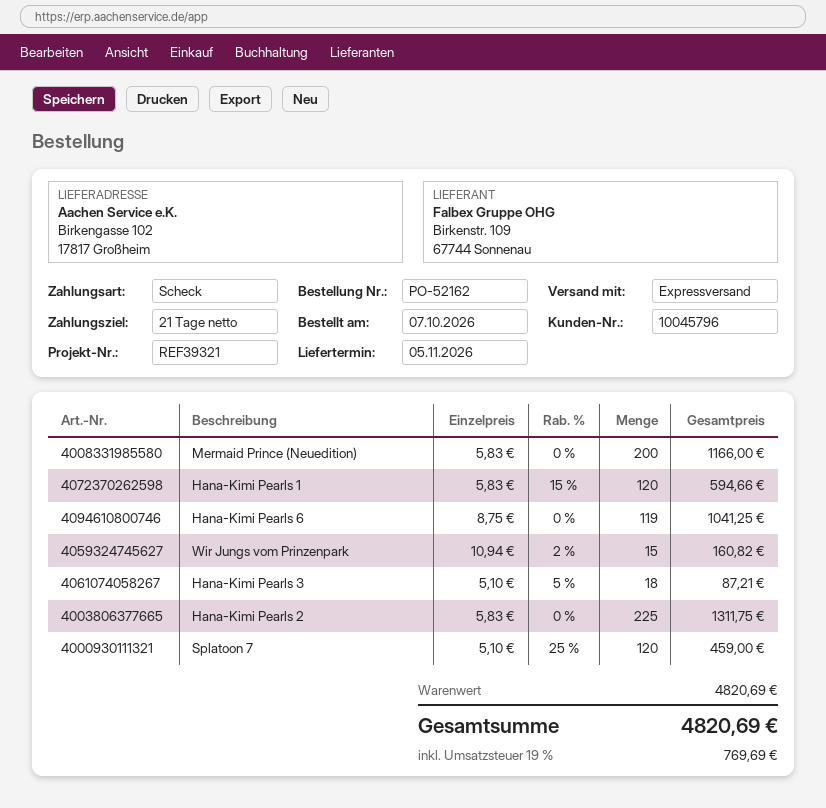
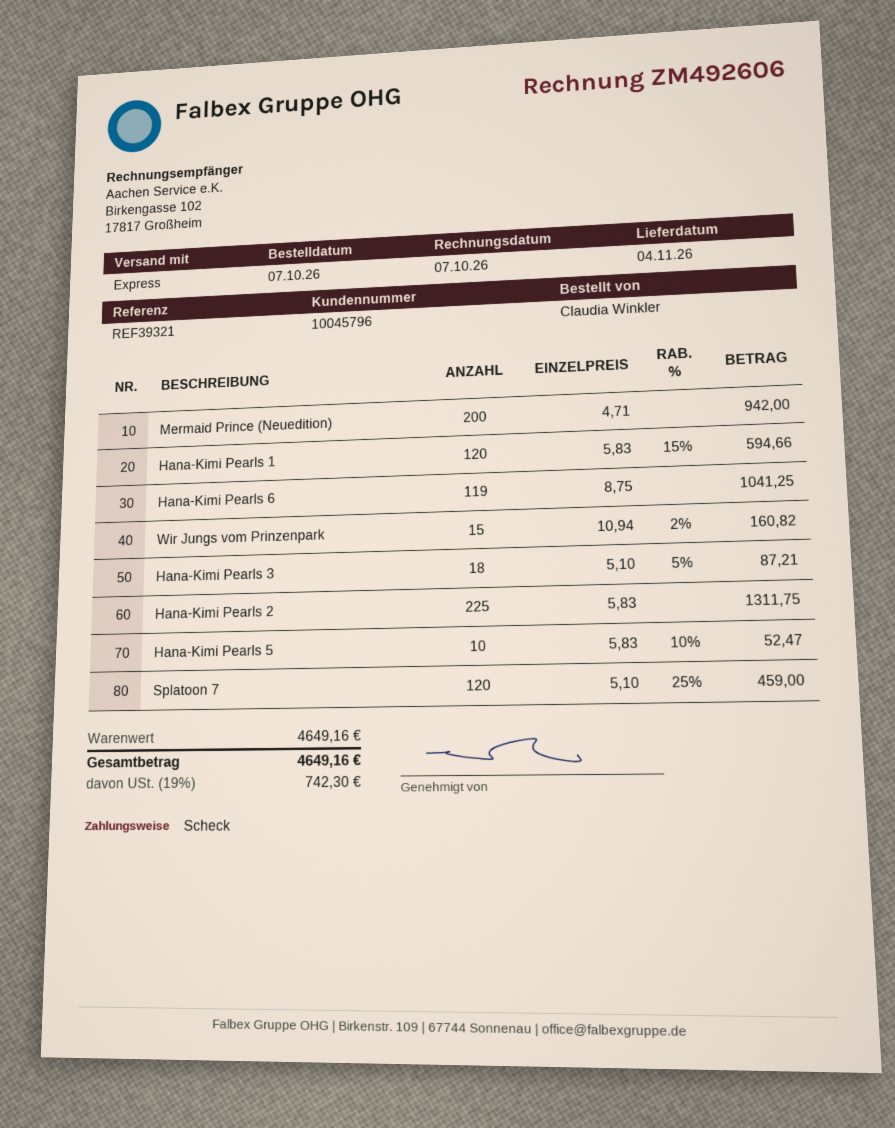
delivery date: 2026-11-05 -> 2026-11-04
Mermaid Prince (Neuedition): 200 x 5.83 = 1166.00 -> 200 x 4.71 = 942.00
Hana-Kimi Pearls 5: none -> 10 x 5.83 - 10% = 52.47
subtotal: 4820.69 -> 4649.16
tax: 19% = 769.69 -> 19% = 742.30
total: 4820.69 -> 4649.16

